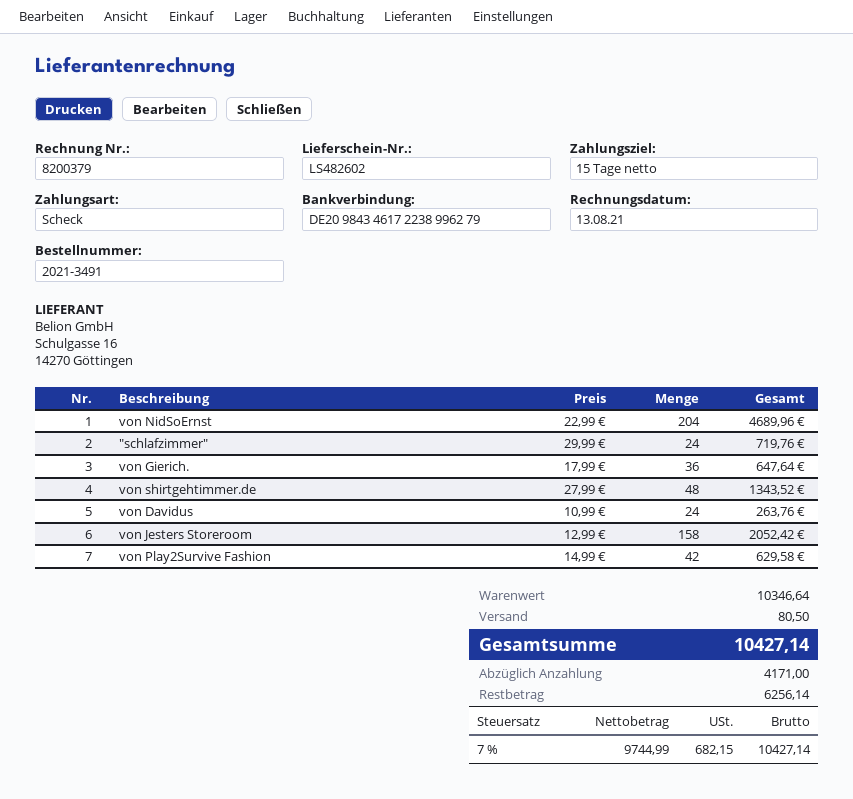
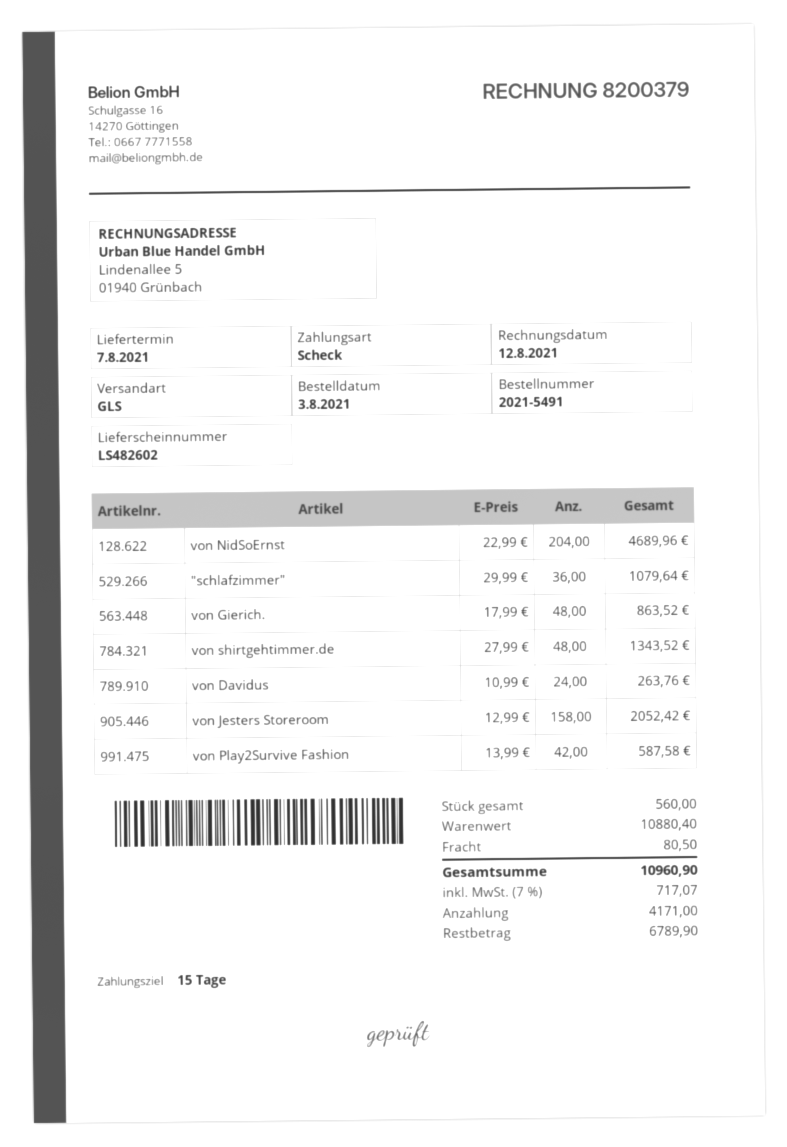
order number: 2021-3491 -> 2021-5491
invoice date: 2021-08-13 -> 2021-08-12
"schlafzimmer": 24 x 29.99 = 719.76 -> 36 x 29.99 = 1079.64
von Gierich.: 36 x 17.99 = 647.64 -> 48 x 17.99 = 863.52
von Play2Survive Fashion: 42 x 14.99 = 629.58 -> 42 x 13.99 = 587.58
subtotal: 10346.64 -> 10880.40
tax: 7% = 682.15 -> 7% = 717.07
total: 10427.14 -> 10960.90
balance: 6256.14 -> 6789.90

